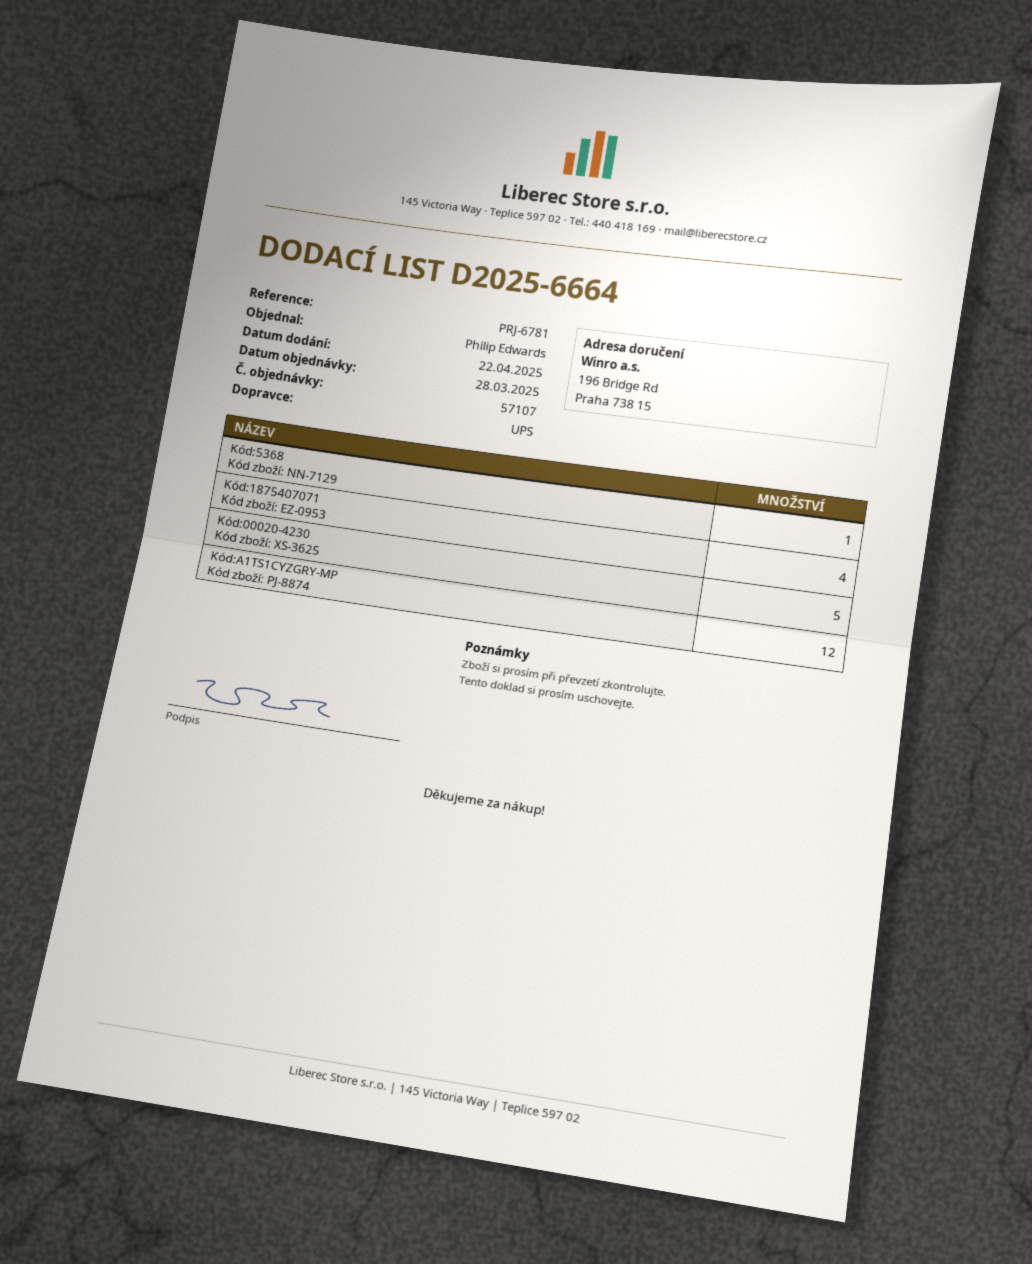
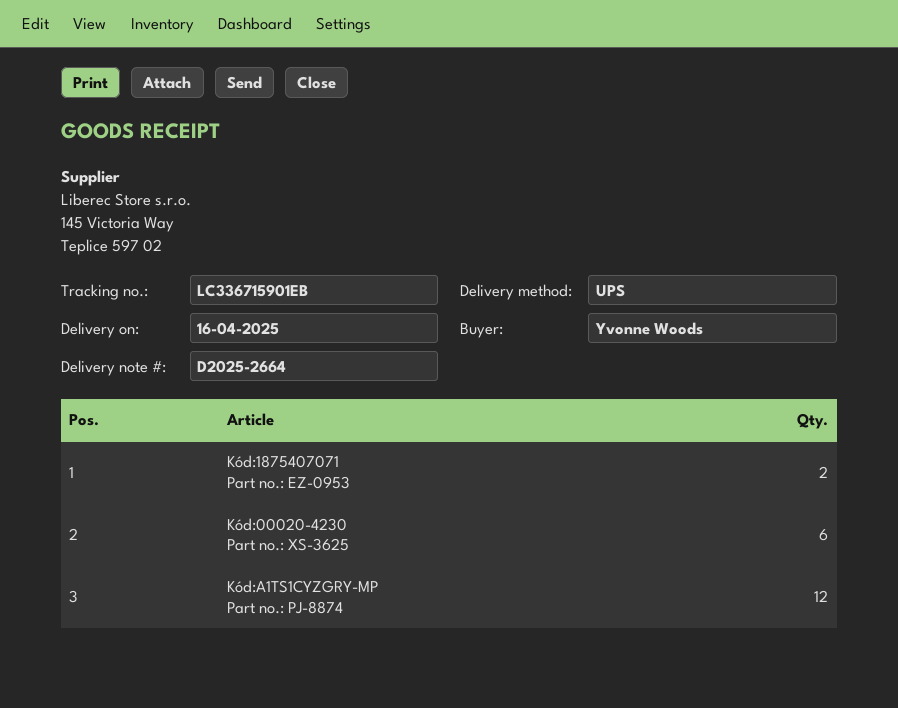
delivery note number: D2025-6664 -> D2025-2664
delivery date: 2025-04-22 -> 2025-04-16
ordered by: Philip Edwards -> Yvonne Woods
Kód:5368: 1 -> none
Kód:1875407071: 4 -> 2
Kód:00020-4230: 5 -> 6

